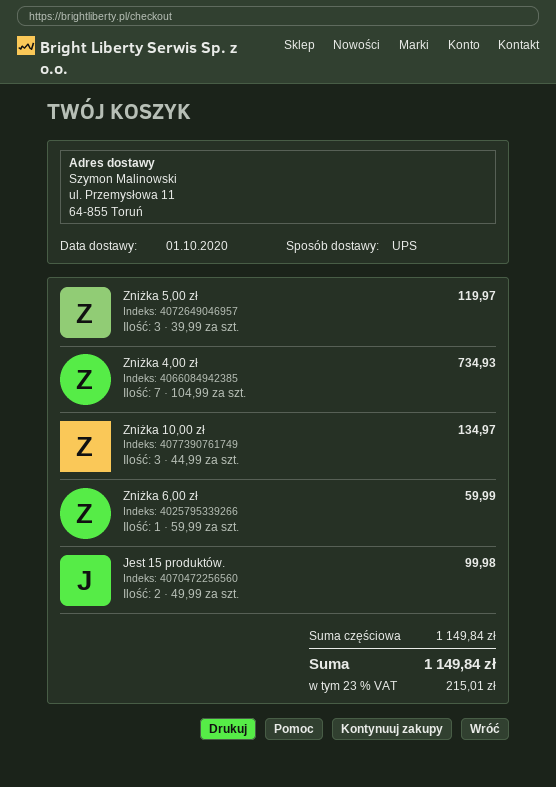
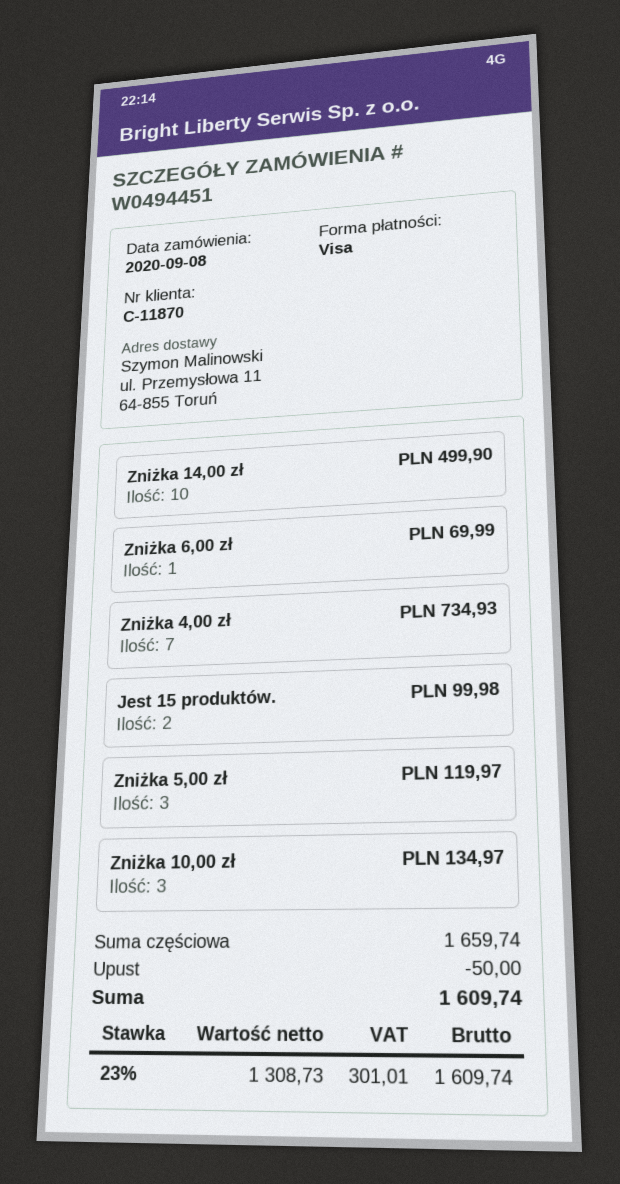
Zniżka 6,00 zł: 1 for 59.99 -> 1 for 69.99
Zniżka 14,00 zł: none -> 10 for 499.90
subtotal: 1149.84 -> 1659.74
discount: none -> 50.00
tax: 23% = 215.01 -> 23% = 301.01
total: 1149.84 -> 1609.74

